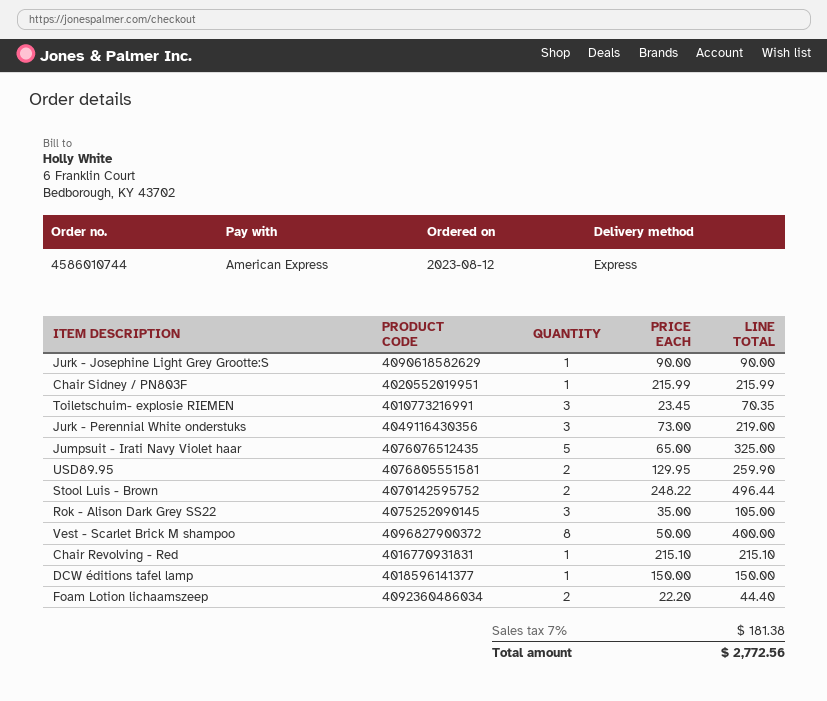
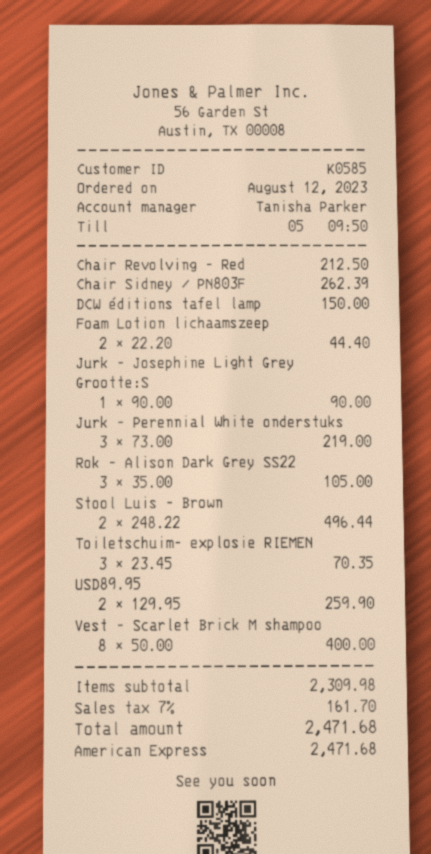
Chair Sidney / PN803F: 1 x 215.99 = 215.99 -> 1 x 262.39 = 262.39
Jumpsuit - Irati Navy Violet haar: 5 x 65.00 = 325.00 -> none
Chair Revolving - Red: 1 x 215.10 = 215.10 -> 1 x 212.50 = 212.50
tax: 7% = 181.38 -> 7% = 161.70
total: 2772.56 -> 2471.68

